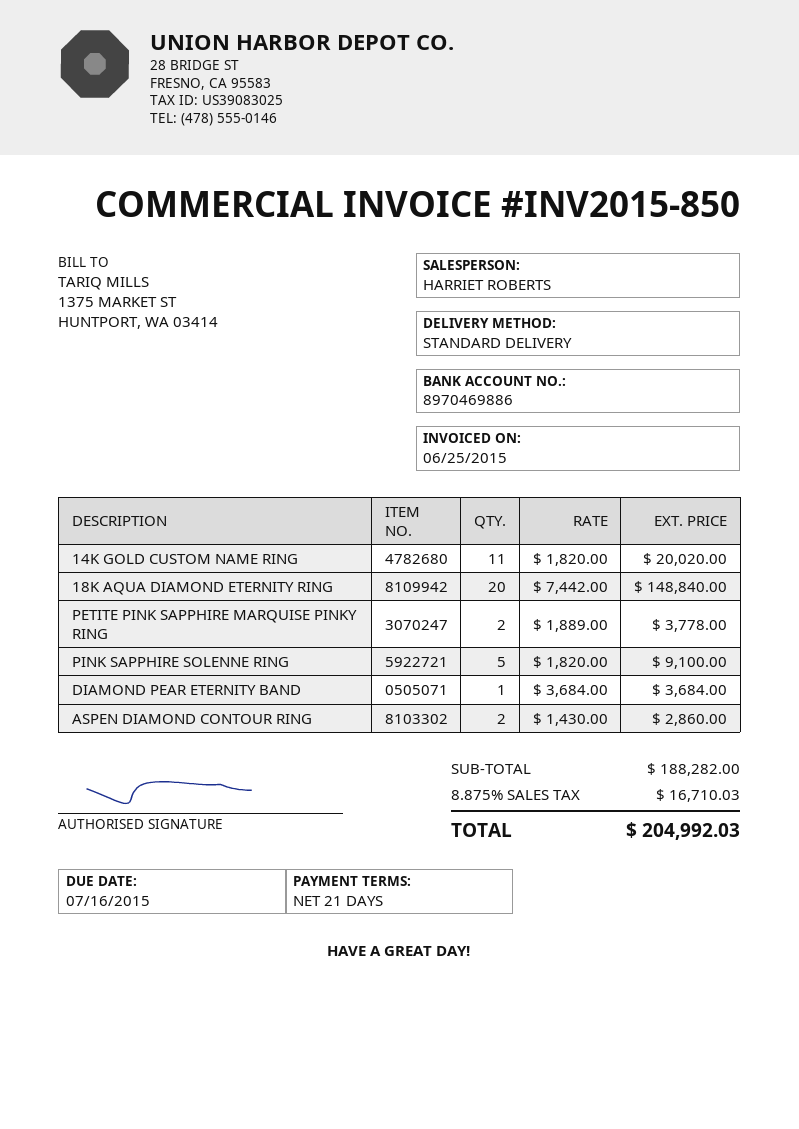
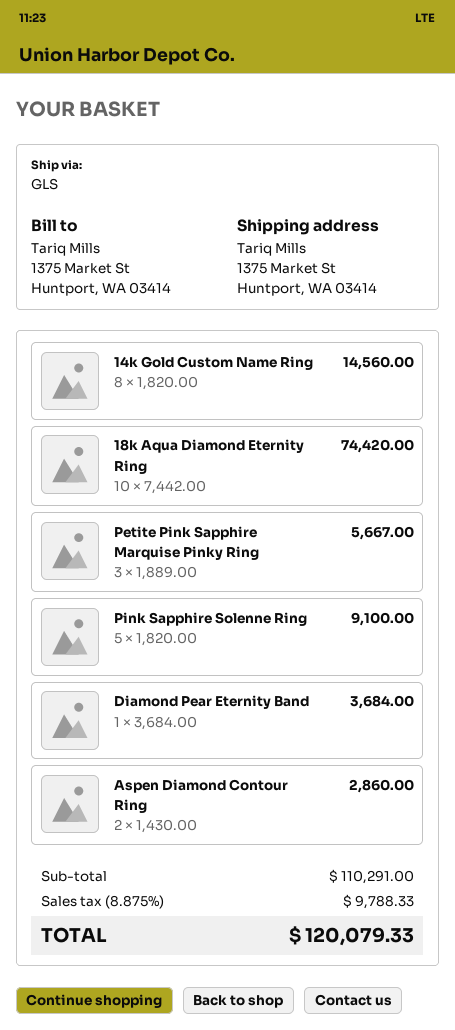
shipping method: standard -> GLS
14K GOLD CUSTOM NAME RING: 11 x 1820.00 = 20020.00 -> 8 x 1820.00 = 14560.00
18K AQUA DIAMOND ETERNITY RING: 20 x 7442.00 = 148840.00 -> 10 x 7442.00 = 74420.00
PETITE PINK SAPPHIRE MARQUISE PINKY RING: 2 x 1889.00 = 3778.00 -> 3 x 1889.00 = 5667.00
subtotal: 188282.00 -> 110291.00
tax: 8.875% = 16710.03 -> 8.875% = 9788.33
total: 204992.03 -> 120079.33

